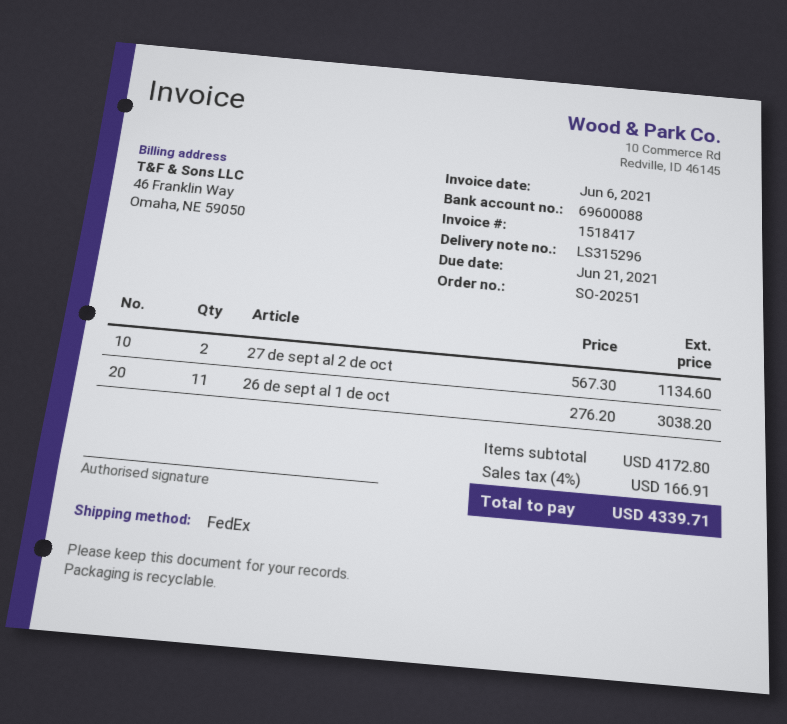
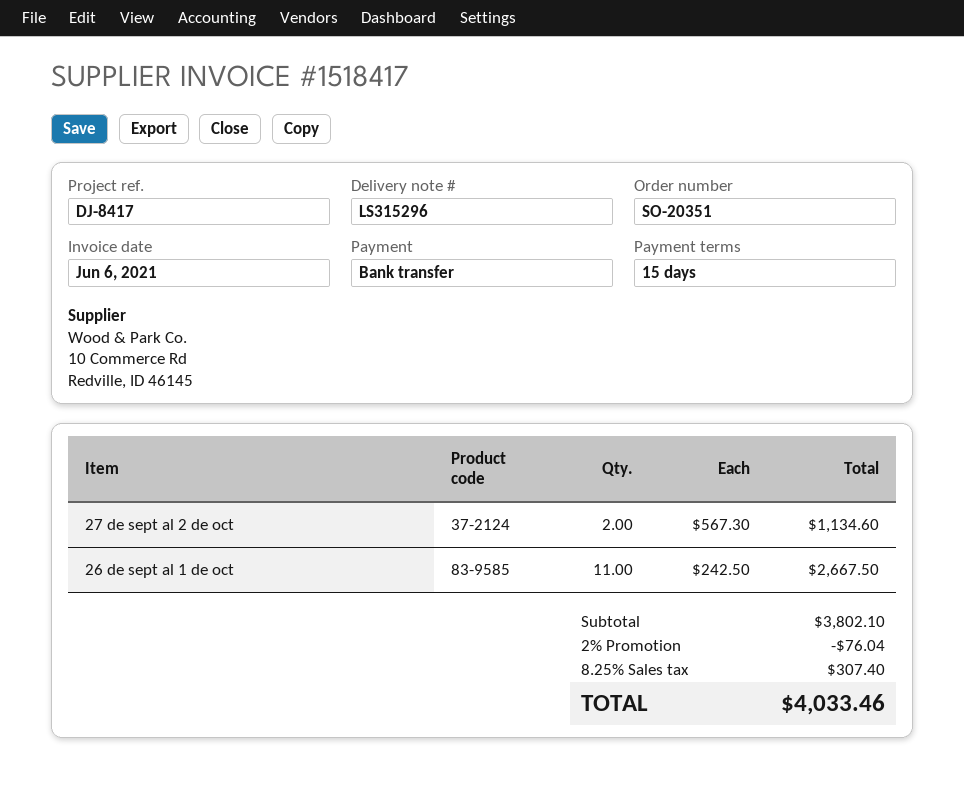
order number: SO-20251 -> SO-20351
26 de sept al 1 de oct: 11 x 276.20 = 3038.20 -> 11 x 242.50 = 2667.50
subtotal: 4172.80 -> 3802.10
discount: none -> 2% = 76.04
tax: 4% = 166.91 -> 8.25% = 307.40
total: 4339.71 -> 4033.46

